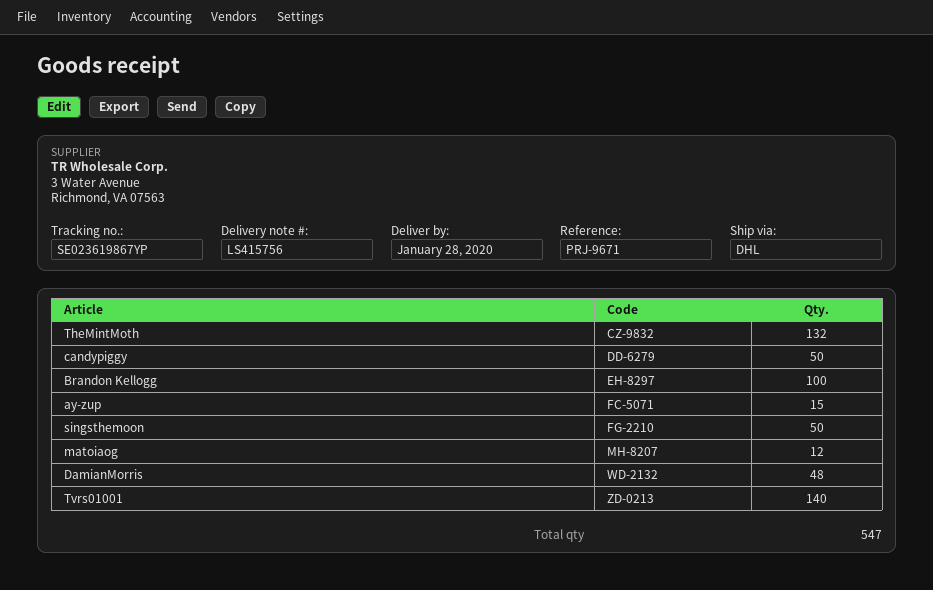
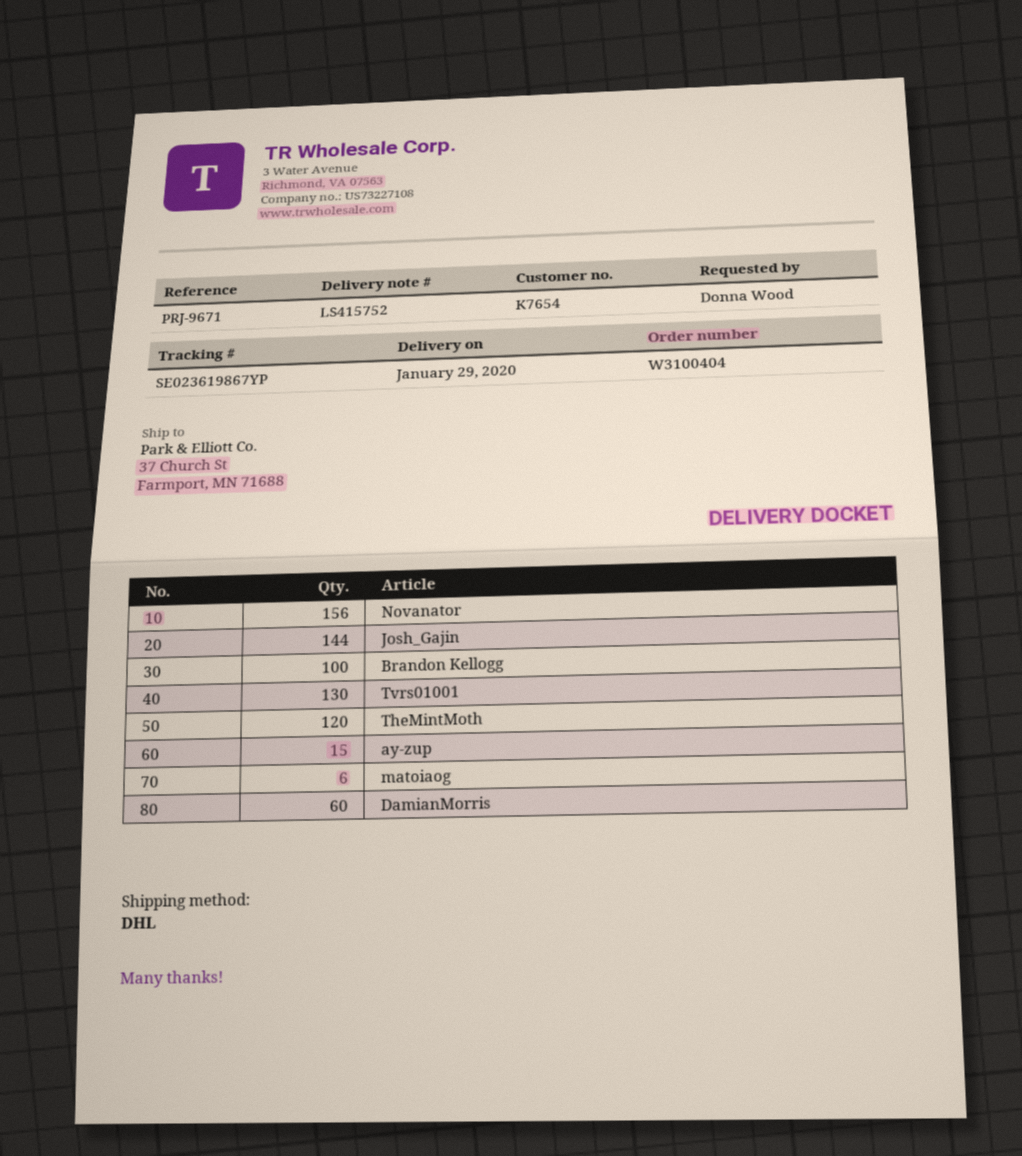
delivery note number: LS415756 -> LS415752
delivery date: 2020-01-28 -> 2020-01-29
TheMintMoth: 132 -> 120
candypiggy: 50 -> none
singsthemoon: 50 -> none
matoiaog: 12 -> 6
DamianMorris: 48 -> 60
Tvrs01001: 140 -> 130
Novanator: none -> 156
Josh_Gajin: none -> 144

